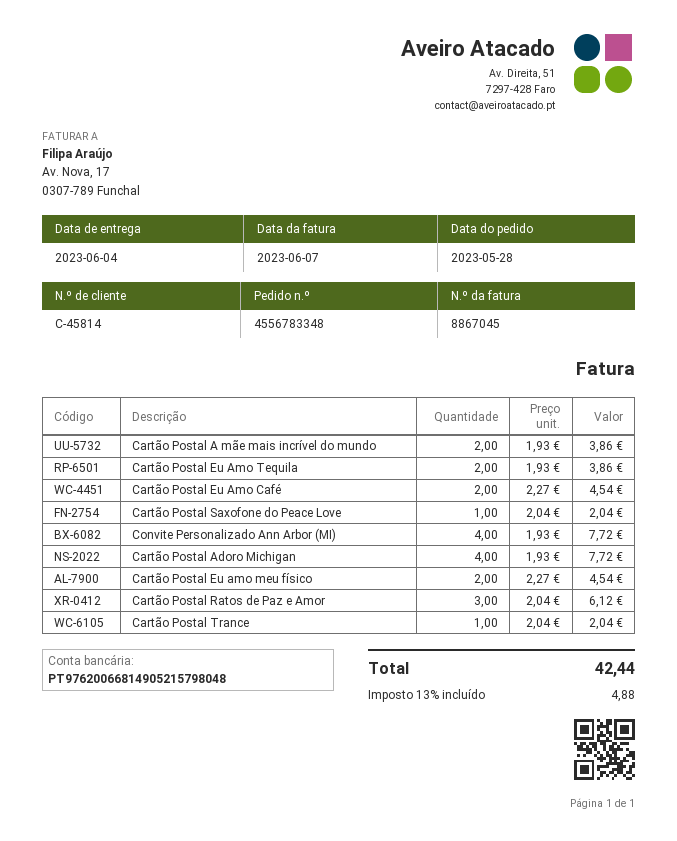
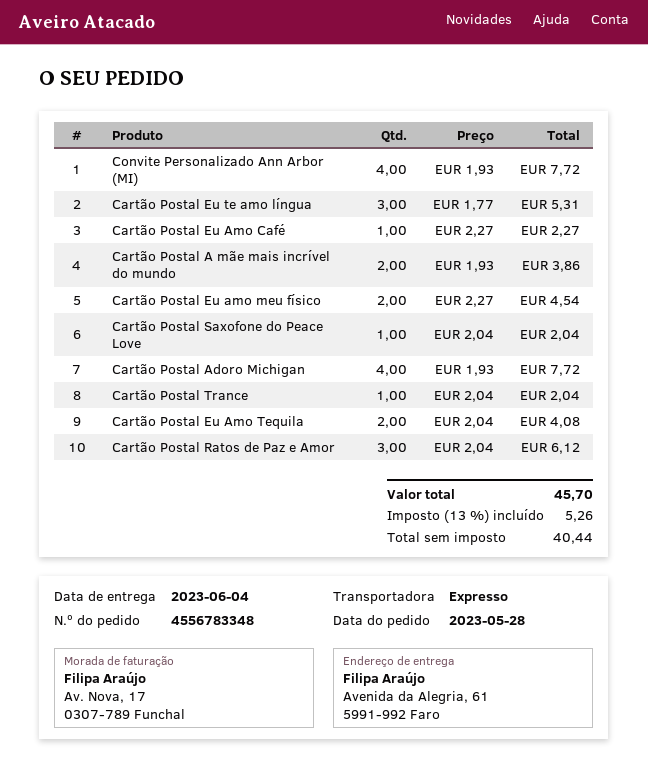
Cartão Postal Eu Amo Tequila: 2 x 1.93 = 3.86 -> 2 x 2.04 = 4.08
Cartão Postal Eu Amo Café: 2 x 2.27 = 4.54 -> 1 x 2.27 = 2.27
Cartão Postal Eu te amo língua: none -> 3 x 1.77 = 5.31
tax: 13% = 4.88 -> 13% = 5.26
total: 42.44 -> 45.70

